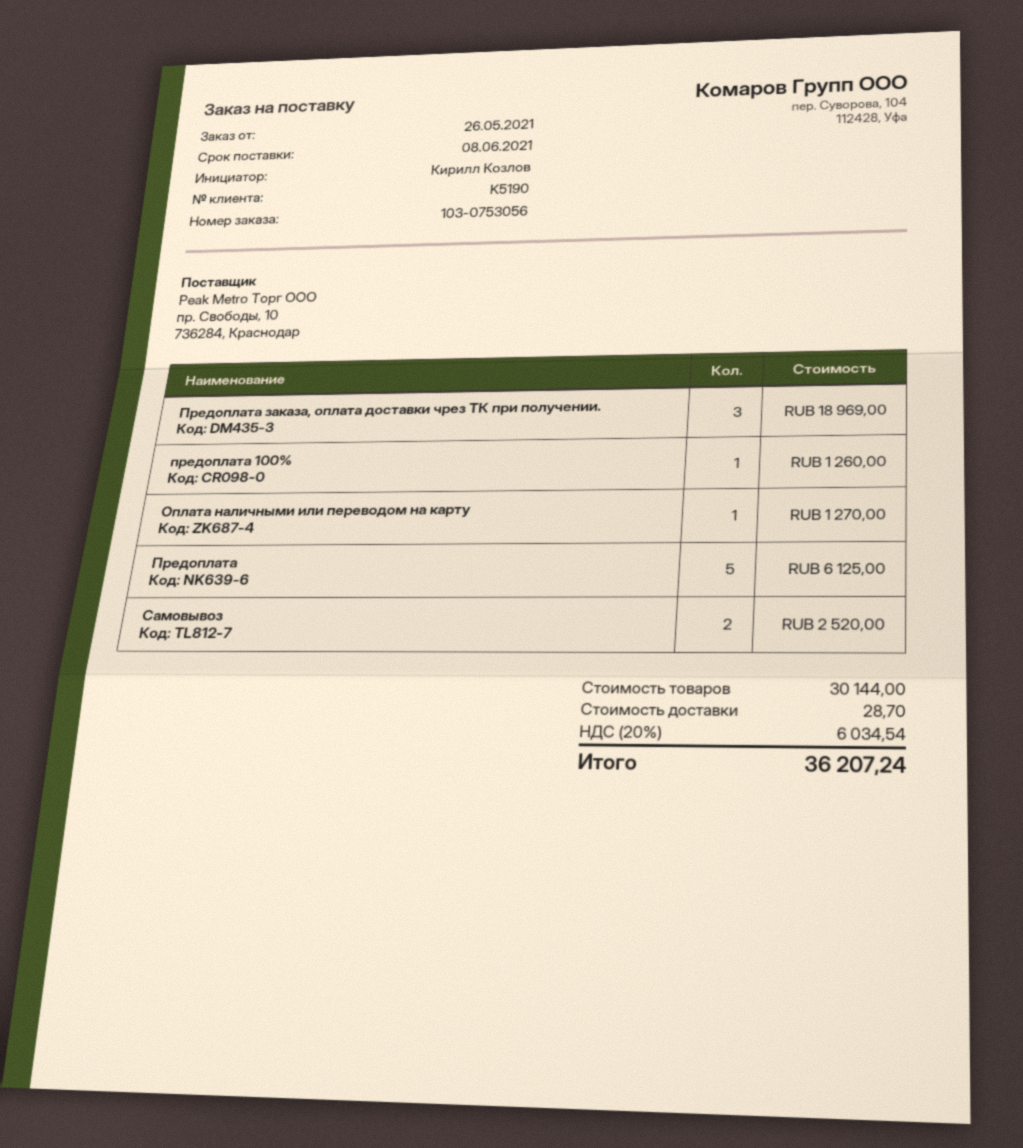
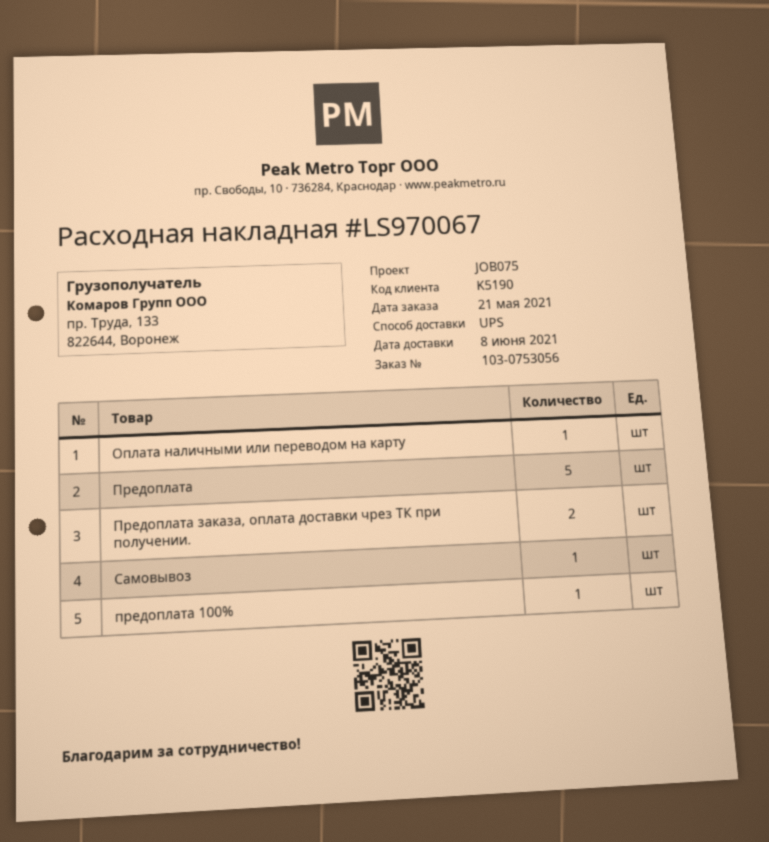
order date: 2021-05-26 -> 2021-05-21
Предоплата заказа, оплата доставки чрез ТК при получении.: 3 -> 2
Самовывоз: 2 -> 1

